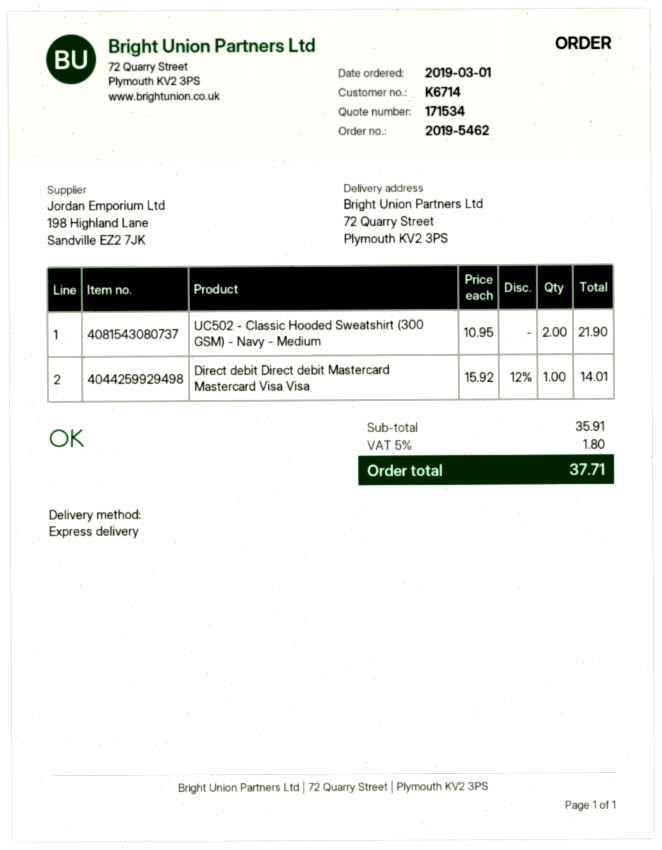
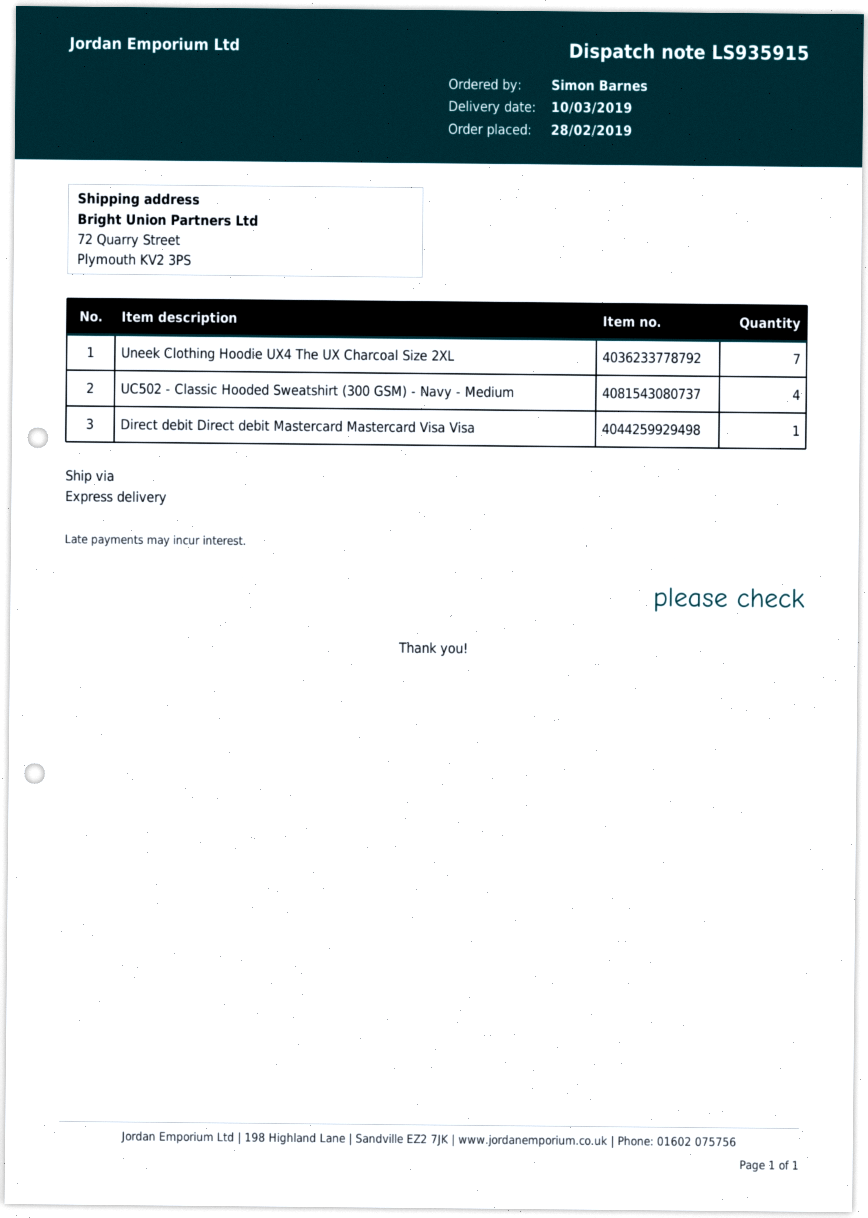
order date: 2019-03-01 -> 2019-02-28
UC502 - Classic Hooded Sweatshirt (300 GSM) - Navy - Medium: 2 -> 4
Uneek Clothing Hoodie UX4 The UX Charcoal Size 2XL: none -> 7

